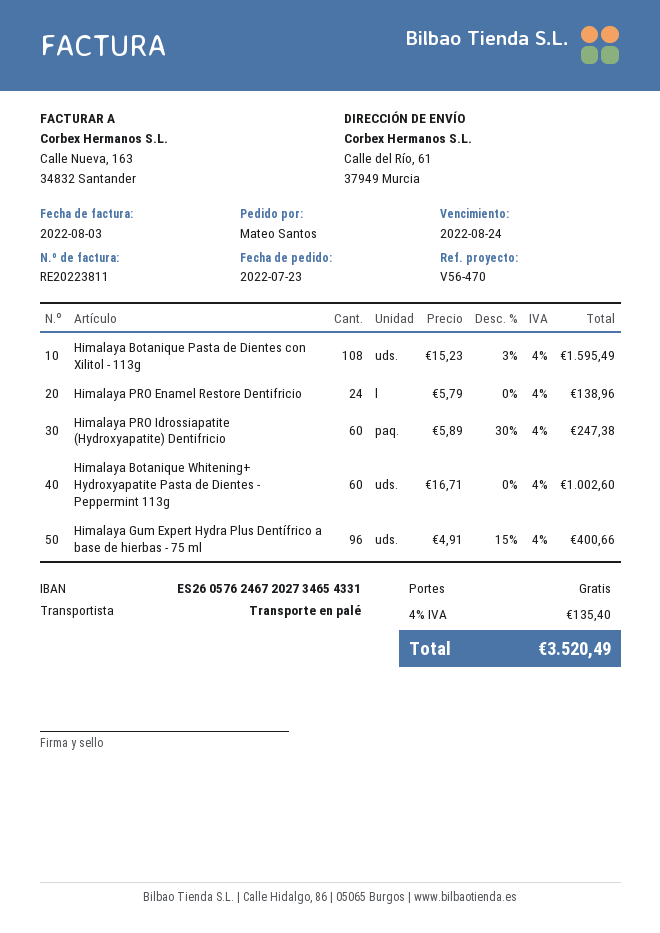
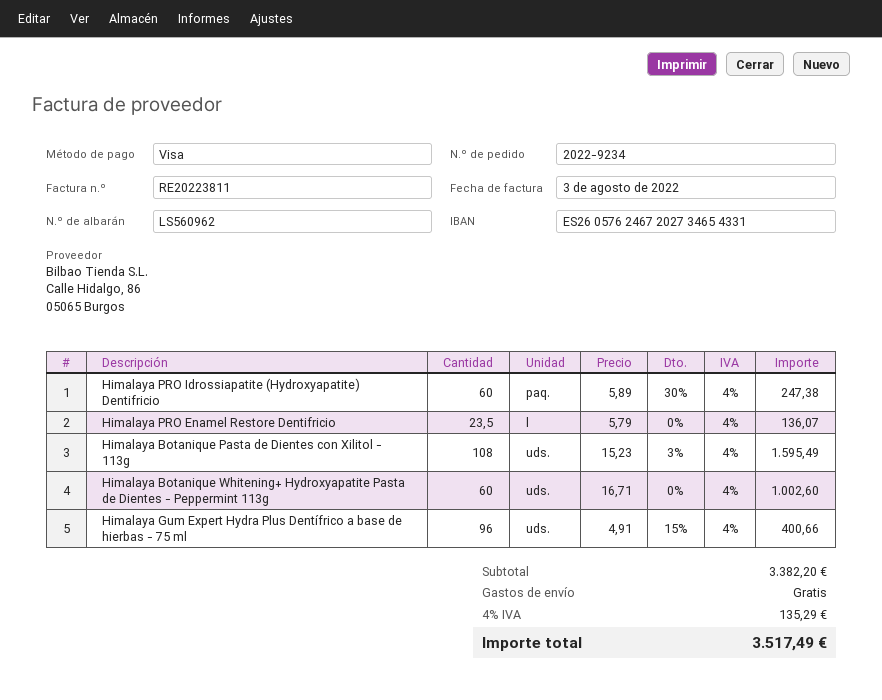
Himalaya PRO Enamel Restore Dentifricio: 24 x 5.79 = 138.96 -> 23.5 x 5.79 = 136.07
tax: 4% = 135.40 -> 4% = 135.29
total: 3520.49 -> 3517.49

